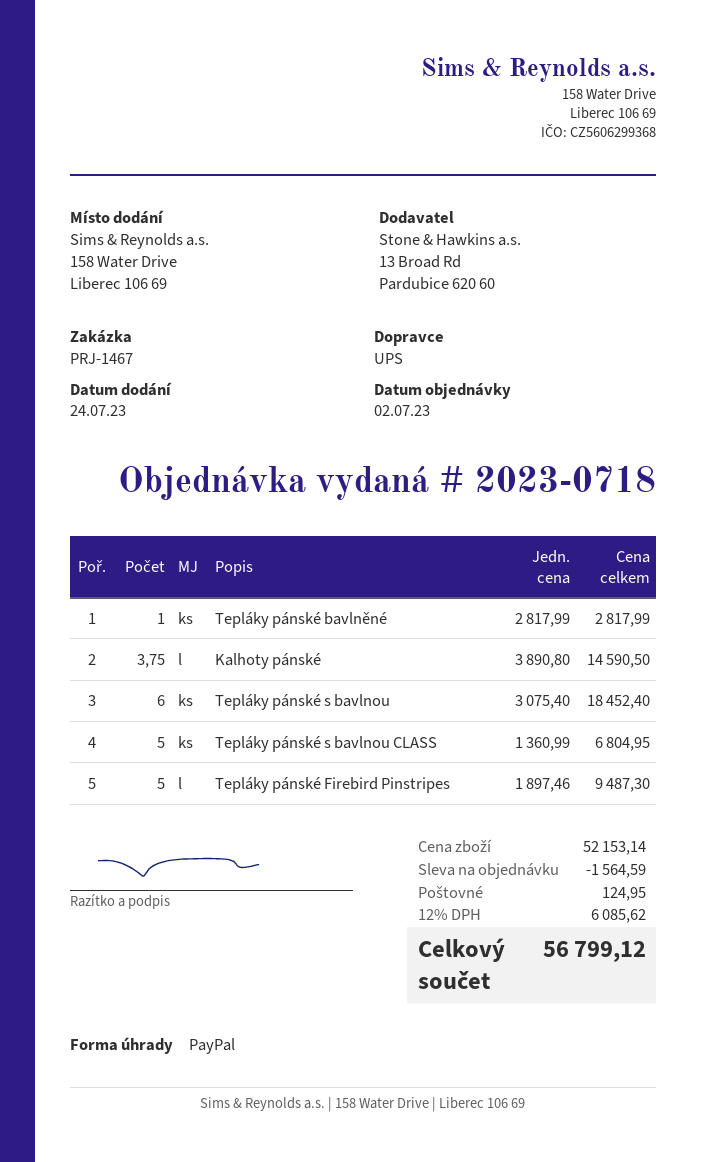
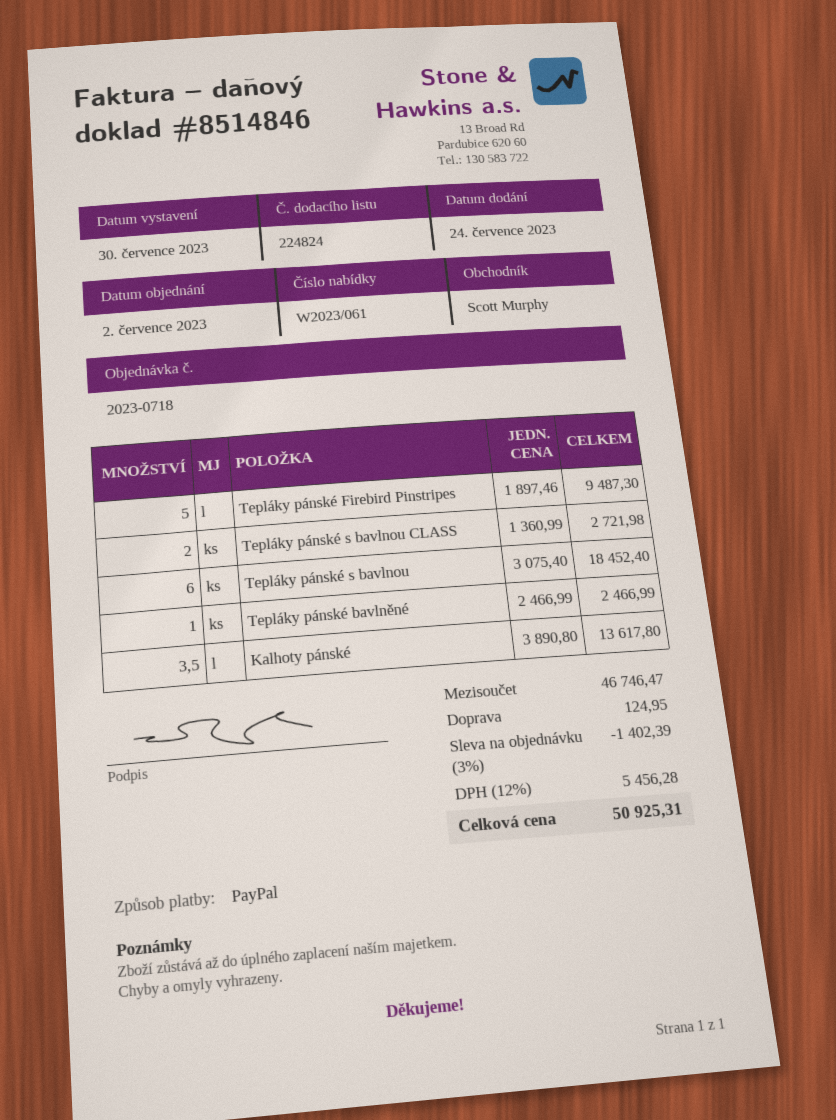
Tepláky pánské bavlněné: 1 x 2817.99 = 2817.99 -> 1 x 2466.99 = 2466.99
Kalhoty pánské: 3.75 x 3890.80 = 14590.50 -> 3.5 x 3890.80 = 13617.80
Tepláky pánské s bavlnou CLASS: 5 x 1360.99 = 6804.95 -> 2 x 1360.99 = 2721.98
subtotal: 52153.14 -> 46746.47
discount: 1564.59 -> 1402.39
tax: 12% = 6085.62 -> 12% = 5456.28
total: 56799.12 -> 50925.31

